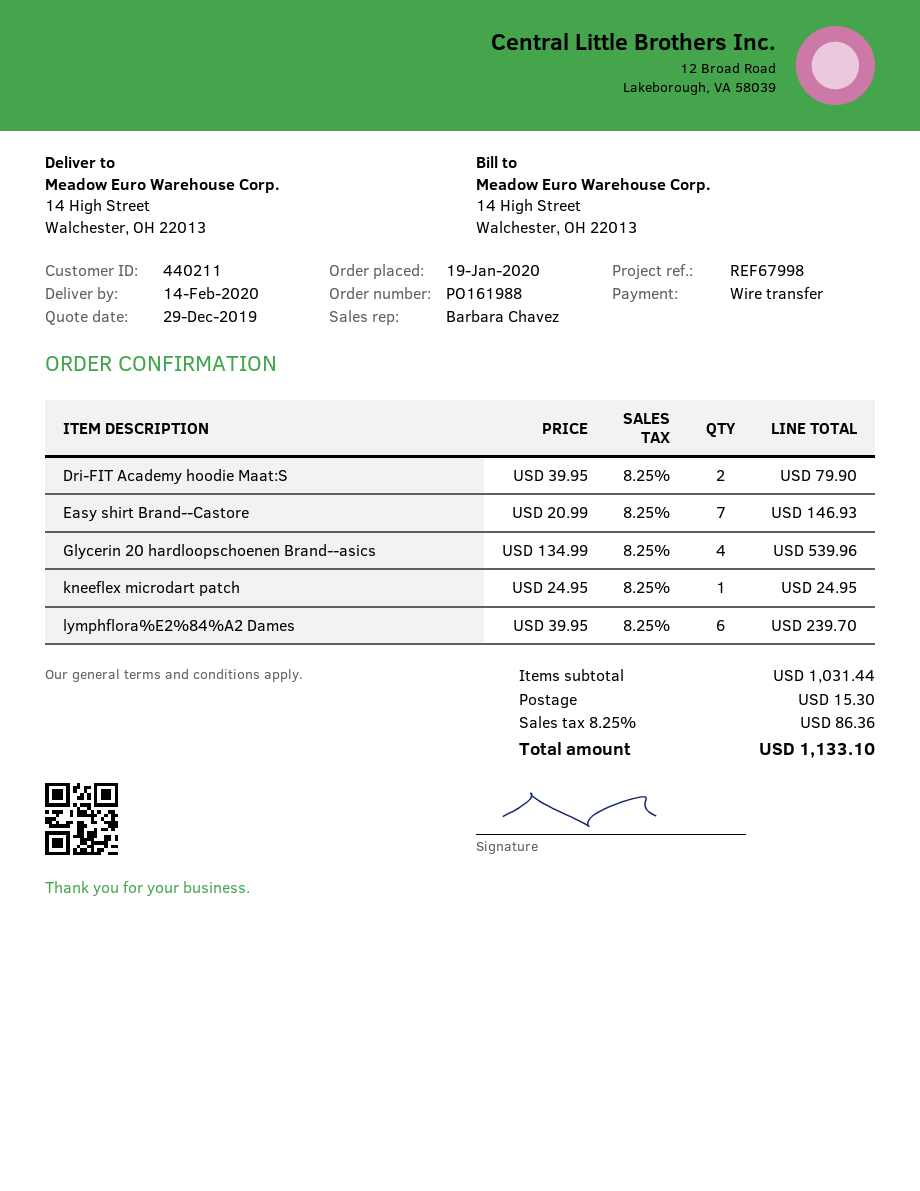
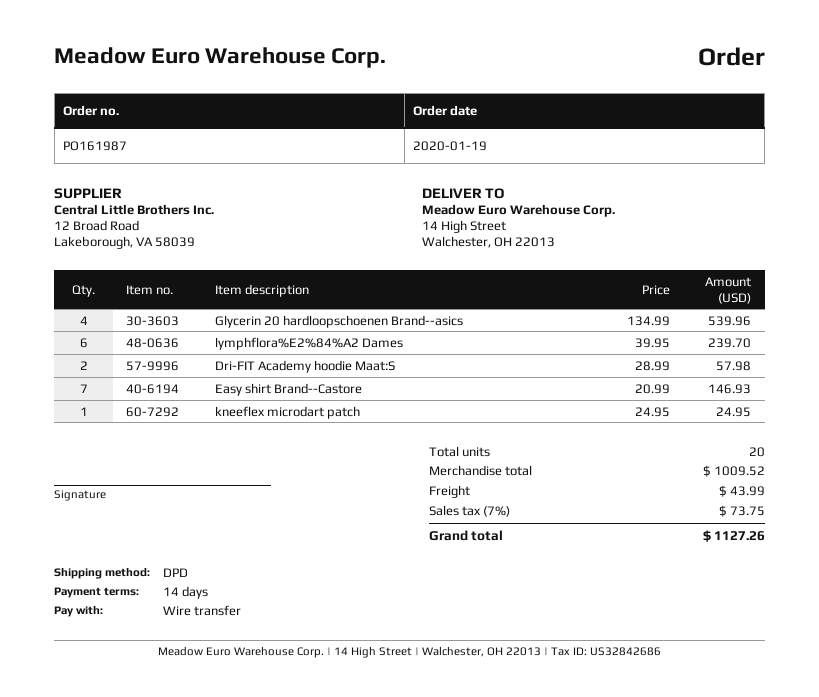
order number: PO161988 -> PO161987
Dri-FIT Academy hoodie Maat:S: 2 x 39.95 = 79.90 -> 2 x 28.99 = 57.98
subtotal: 1031.44 -> 1009.52
shipping: 15.30 -> 43.99
tax: 8.25% = 86.36 -> 7% = 73.75
total: 1133.10 -> 1127.26

